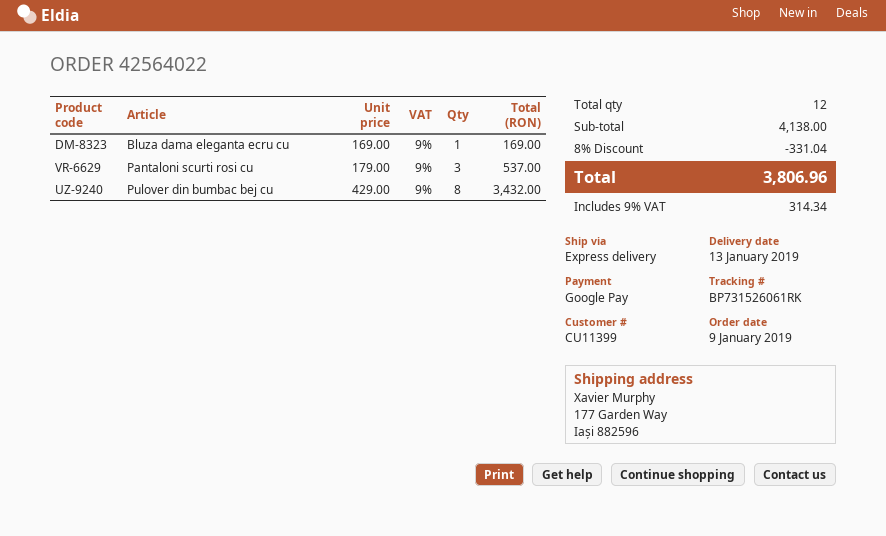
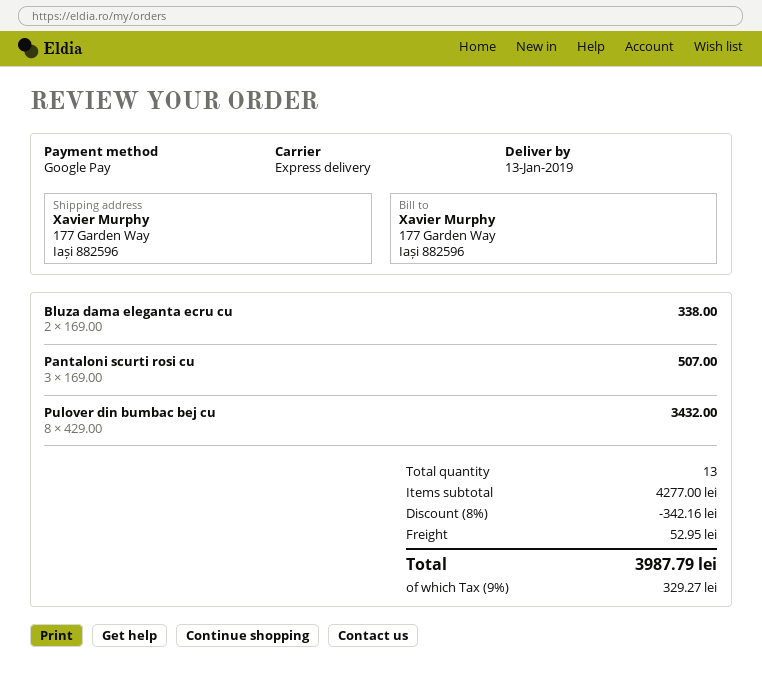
Bluza dama eleganta ecru cu: 1 x 169.00 = 169.00 -> 2 x 169.00 = 338.00
Pantaloni scurti rosi cu: 3 x 179.00 = 537.00 -> 3 x 169.00 = 507.00
total quantity: 12 -> 13
subtotal: 4138.00 -> 4277.00
discount: 8% = 331.04 -> 8% = 342.16
shipping: none -> 52.95
tax: 9% = 314.34 -> 9% = 329.27
total: 3806.96 -> 3987.79

